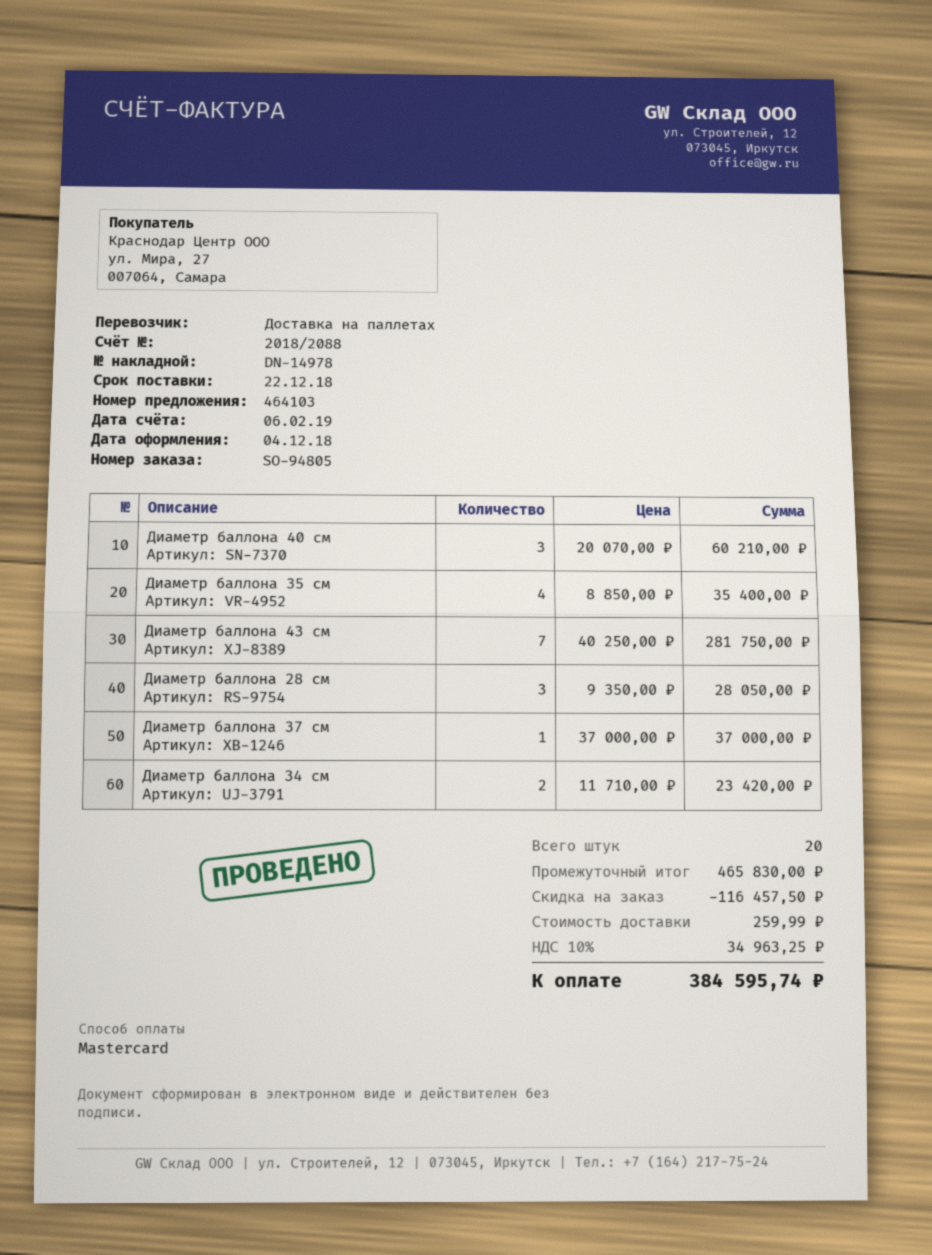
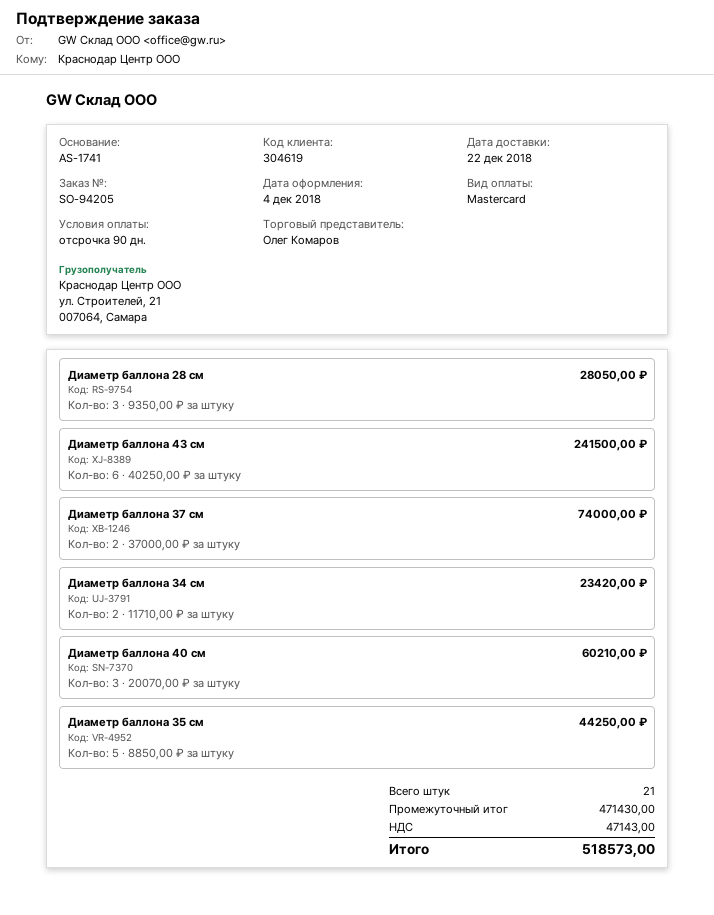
order number: SO-94805 -> SO-94205
Диаметр баллона 35 см: 4 x 8850.00 = 35400.00 -> 5 x 8850.00 = 44250.00
Диаметр баллона 43 см: 7 x 40250.00 = 281750.00 -> 6 x 40250.00 = 241500.00
Диаметр баллона 37 см: 1 x 37000.00 = 37000.00 -> 2 x 37000.00 = 74000.00
total quantity: 20 -> 21
subtotal: 465830.00 -> 471430.00
discount: 116457.50 -> none
shipping: 259.99 -> none
tax: 34963.25 -> 47143.00
total: 384595.74 -> 518573.00

